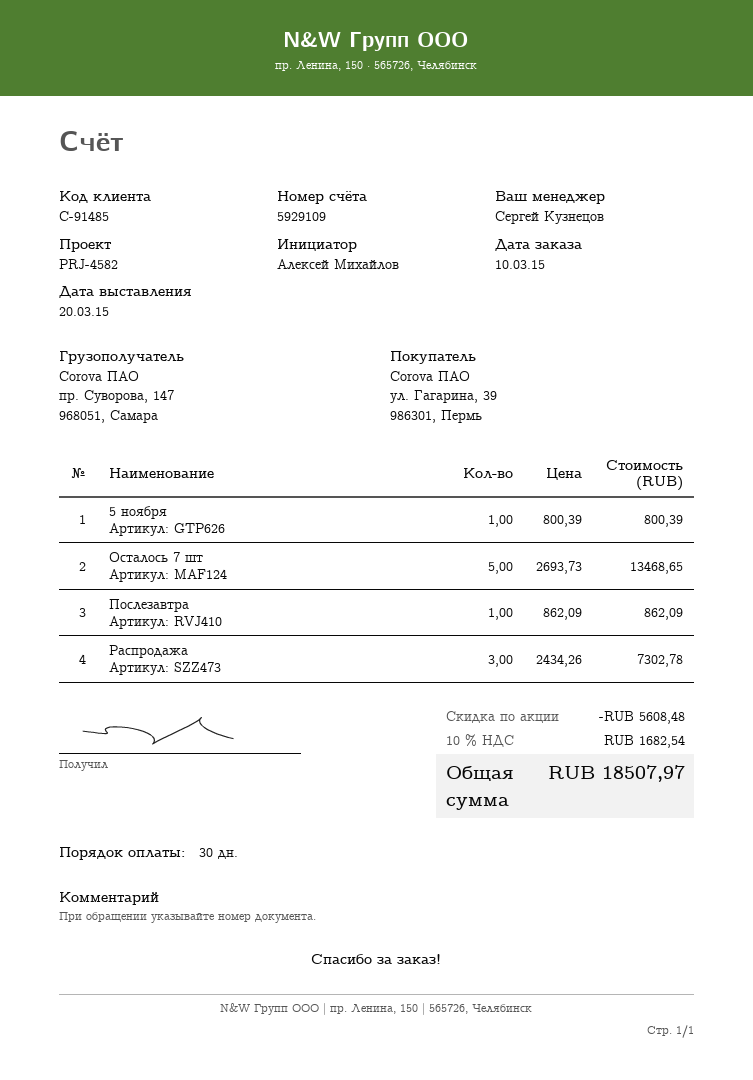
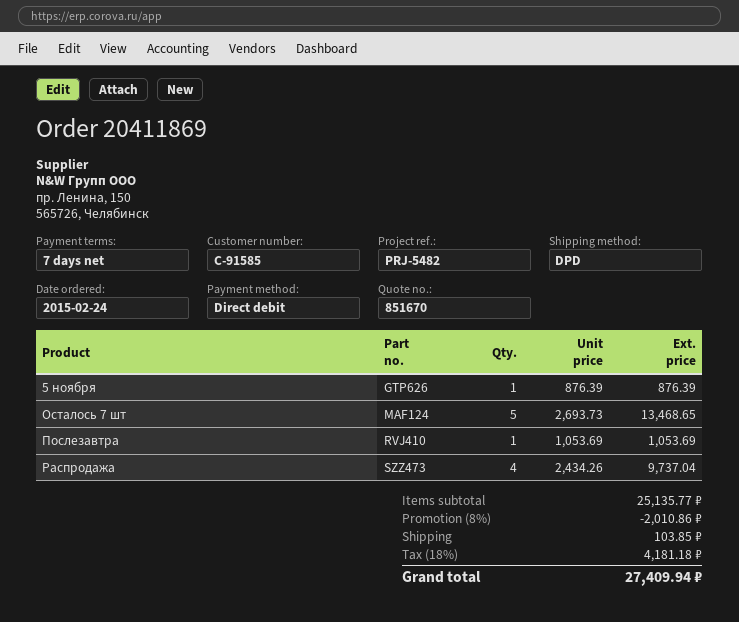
order date: 2015-03-10 -> 2015-02-24
payment terms: 30 days -> 7 days
customer number: C-91485 -> C-91585
reference: PRJ-4582 -> PRJ-5482
5 ноября: 1 x 800.39 = 800.39 -> 1 x 876.39 = 876.39
Послезавтра: 1 x 862.09 = 862.09 -> 1 x 1053.69 = 1053.69
Распродажа: 3 x 2434.26 = 7302.78 -> 4 x 2434.26 = 9737.04
discount: 5608.48 -> 2010.86
shipping: none -> 103.85
tax: 10% = 1682.54 -> 18% = 4181.18
total: 18507.97 -> 27409.94

